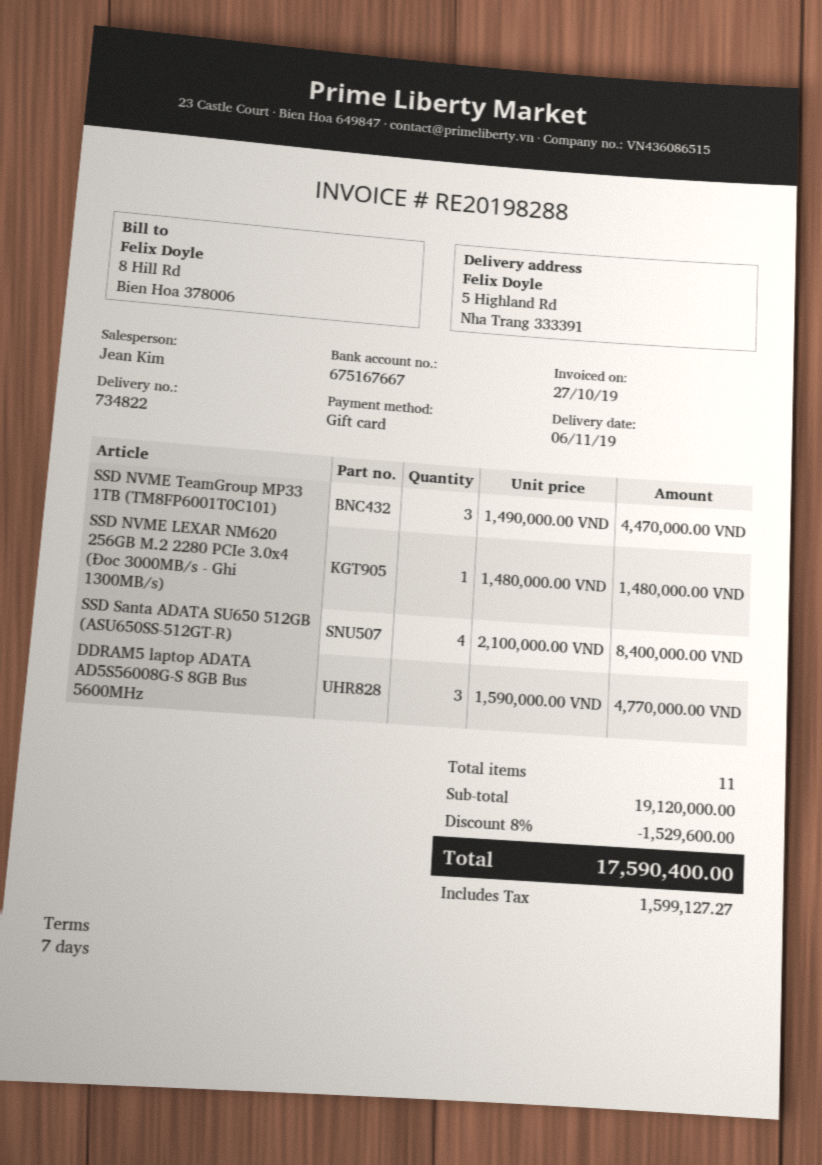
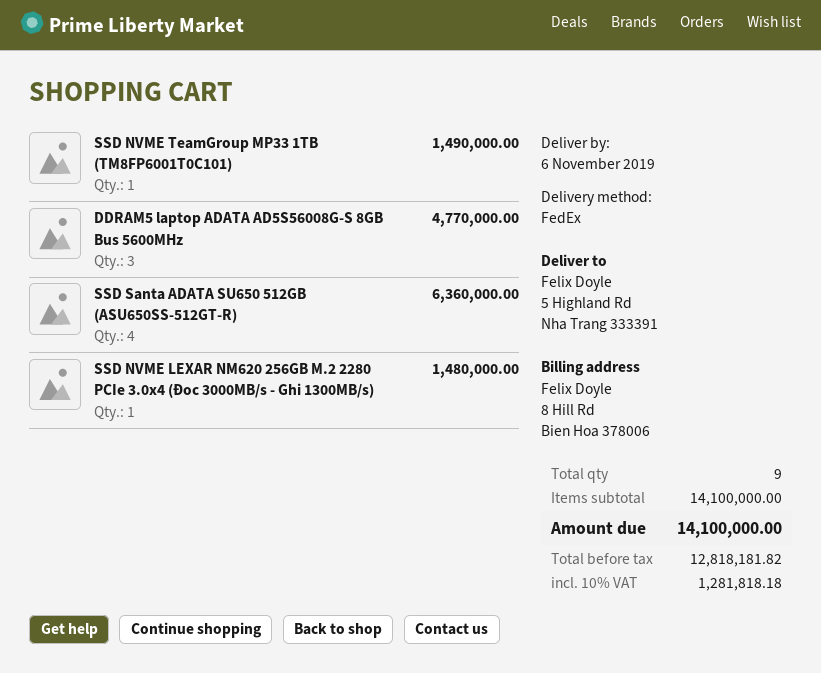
SSD NVME TeamGroup MP33 1TB (TM8FP6001T0C101): 3 for 4470000.00 -> 1 for 1490000.00
SSD Santa ADATA SU650 512GB (ASU650SS-512GT-R): 4 for 8400000.00 -> 4 for 6360000.00
total quantity: 11 -> 9
subtotal: 19120000.00 -> 14100000.00
discount: 8% = 1529600.00 -> none
tax: 1599127.27 -> 1281818.18
total: 17590400.00 -> 14100000.00

